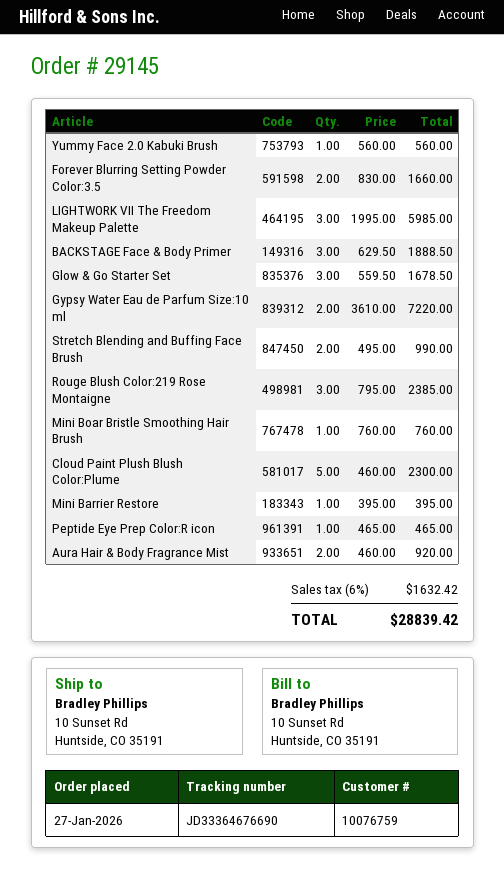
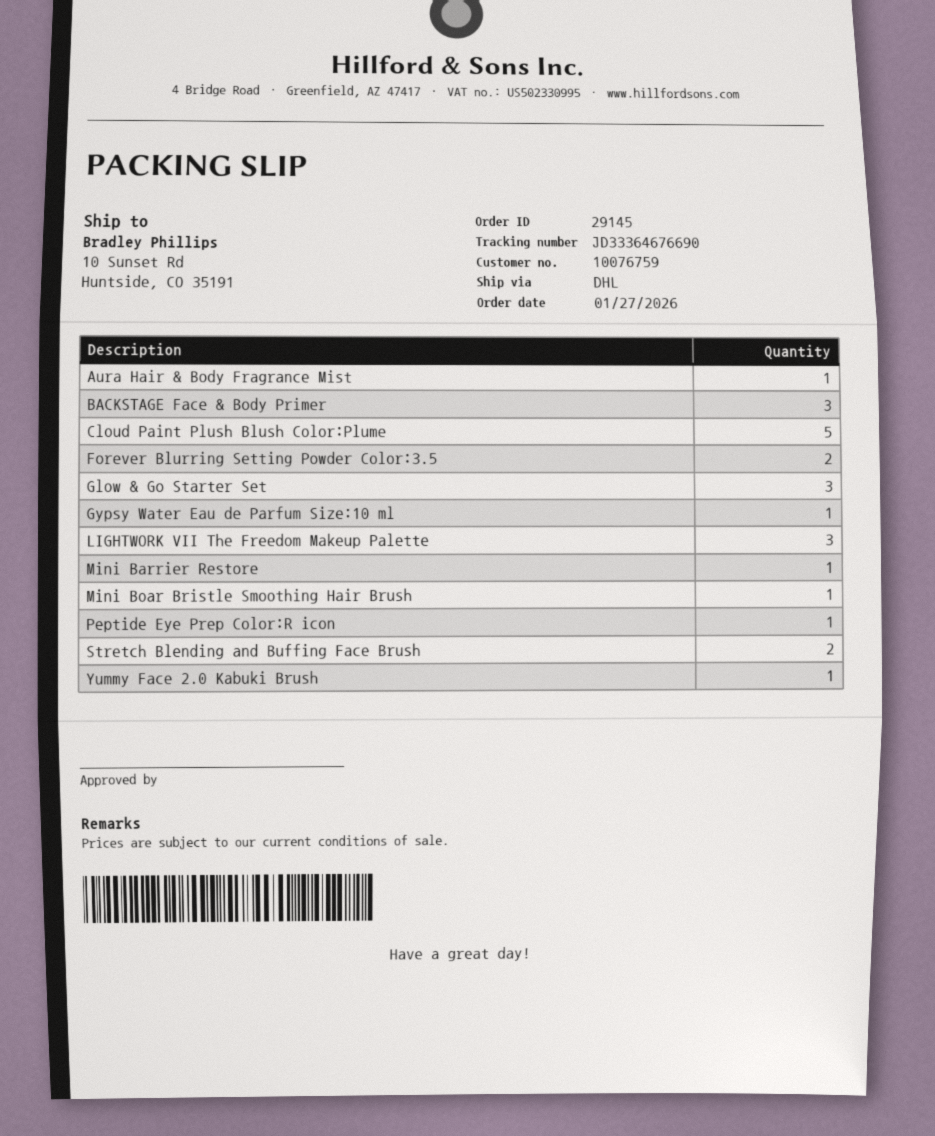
Gypsy Water Eau de Parfum Size:10 ml: 2 -> 1
Rouge Blush Color:219 Rose Montaigne: 3 -> none
Aura Hair & Body Fragrance Mist: 2 -> 1

